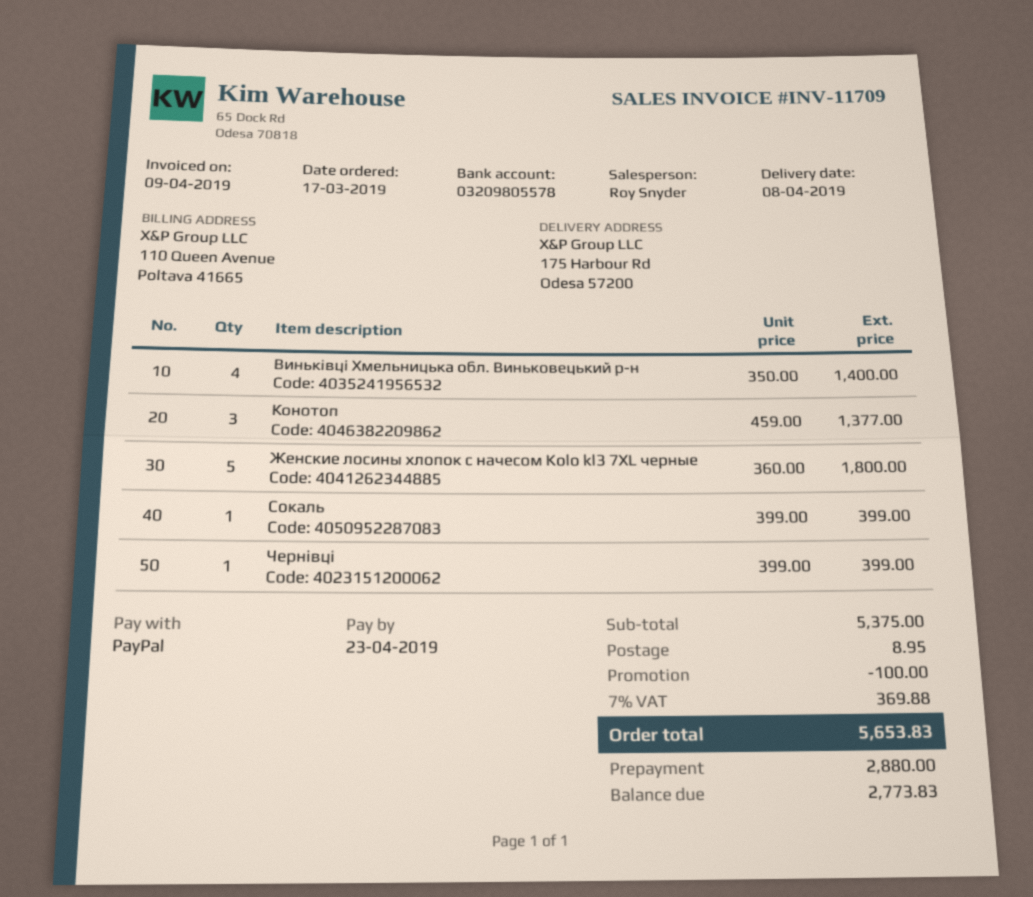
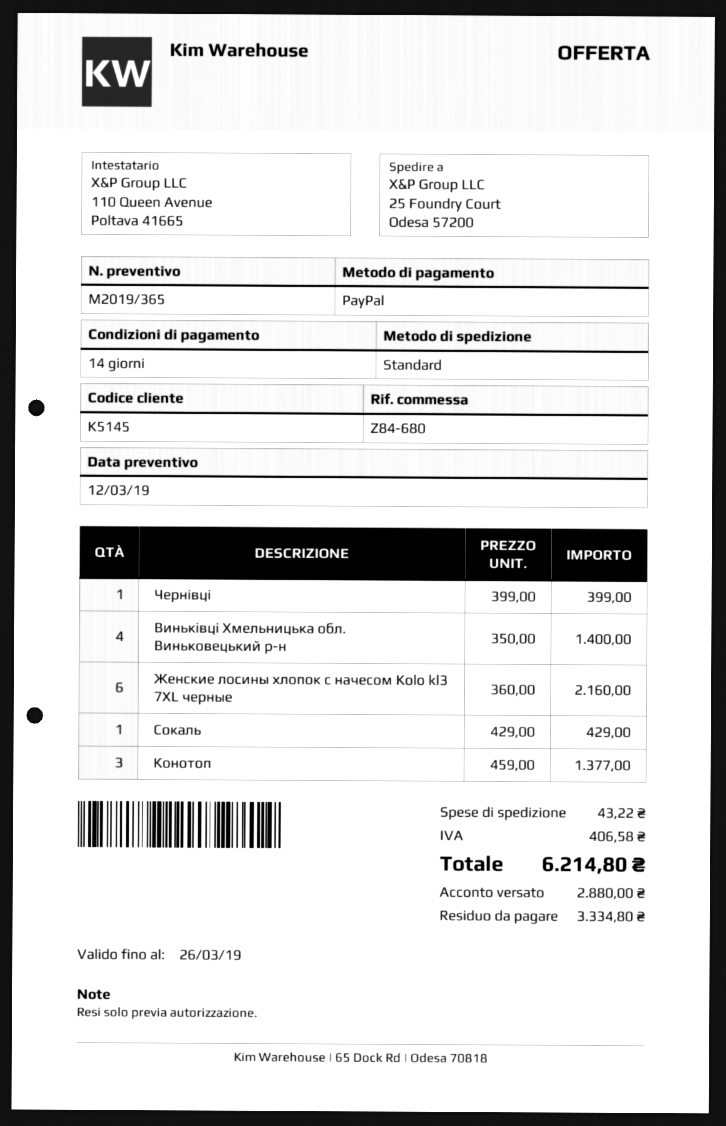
ship to: 175 Harbour Rd, Odesa 57200 -> 25 Foundry Court, Odesa 57200
Женские лосины хлопок с начесом Kolo kl3 7XL черные: 5 x 360.00 = 1800.00 -> 6 x 360.00 = 2160.00
Сокаль: 1 x 399.00 = 399.00 -> 1 x 429.00 = 429.00
discount: 100.00 -> none
shipping: 8.95 -> 43.22
tax: 369.88 -> 406.58
total: 5653.83 -> 6214.80
balance: 2773.83 -> 3334.80

